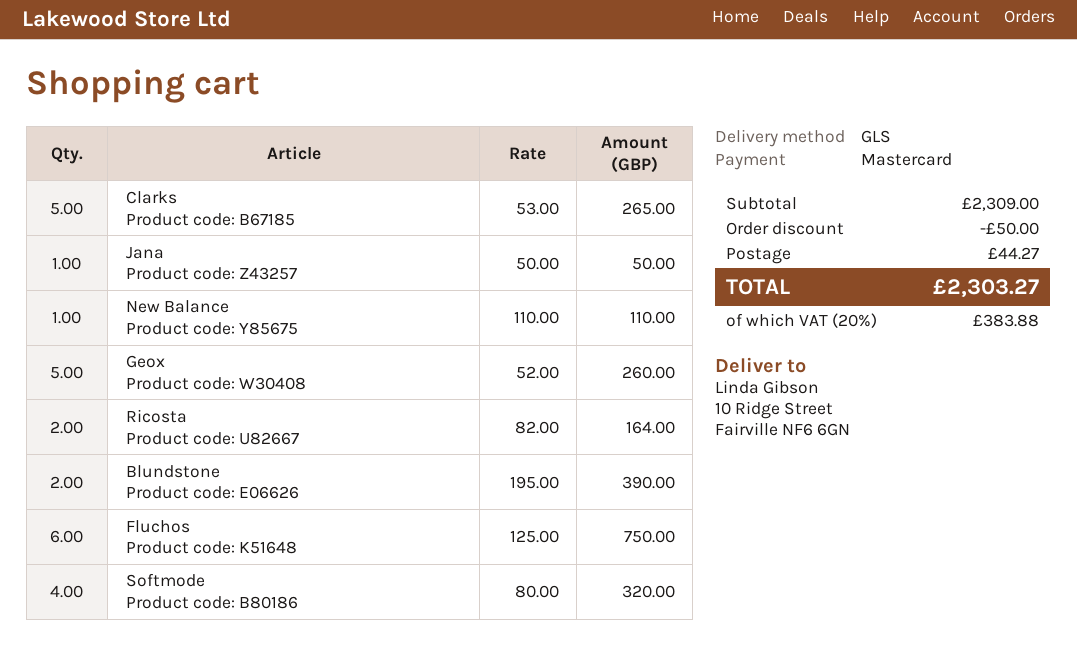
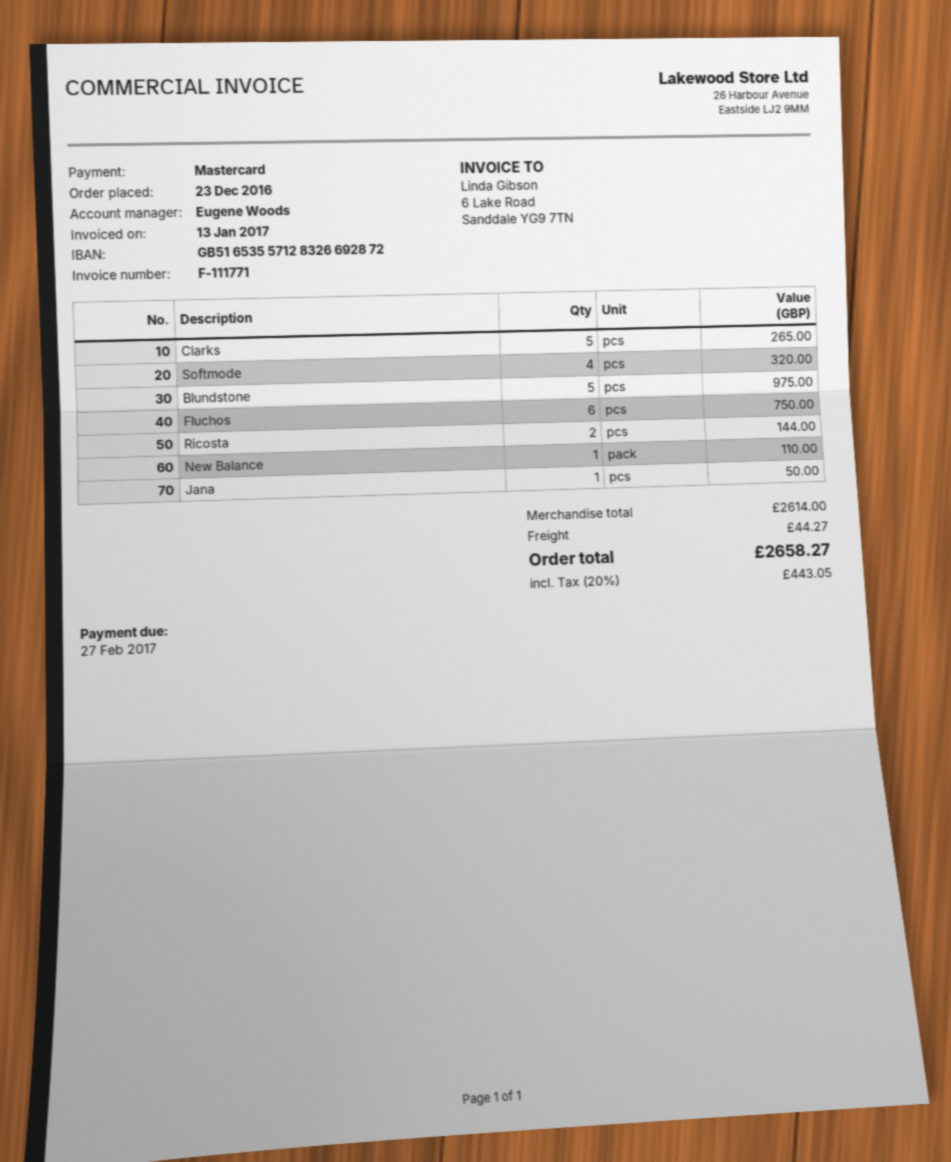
Geox: 5 for 260.00 -> none
Ricosta: 2 for 164.00 -> 2 for 144.00
Blundstone: 2 for 390.00 -> 5 for 975.00
subtotal: 2309.00 -> 2614.00
discount: 50.00 -> none
tax: 20% = 383.88 -> 20% = 443.05
total: 2303.27 -> 2658.27

